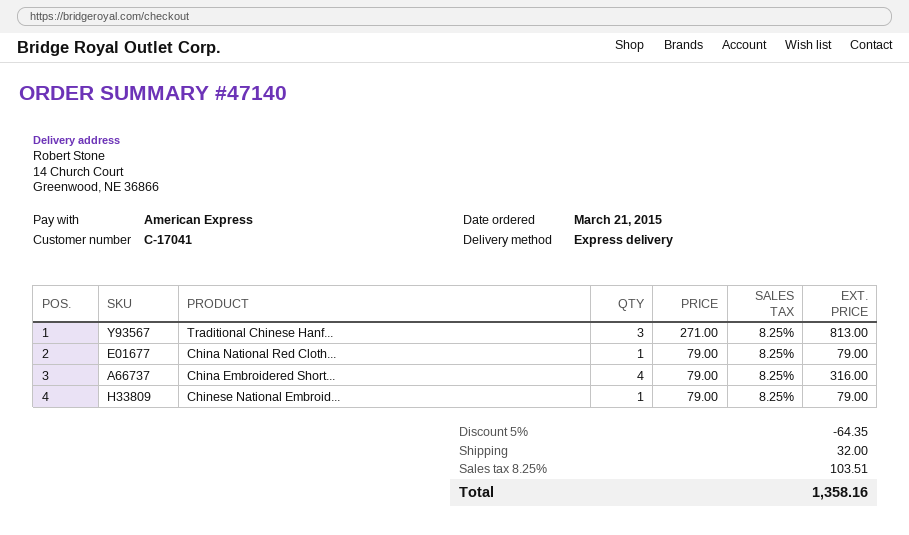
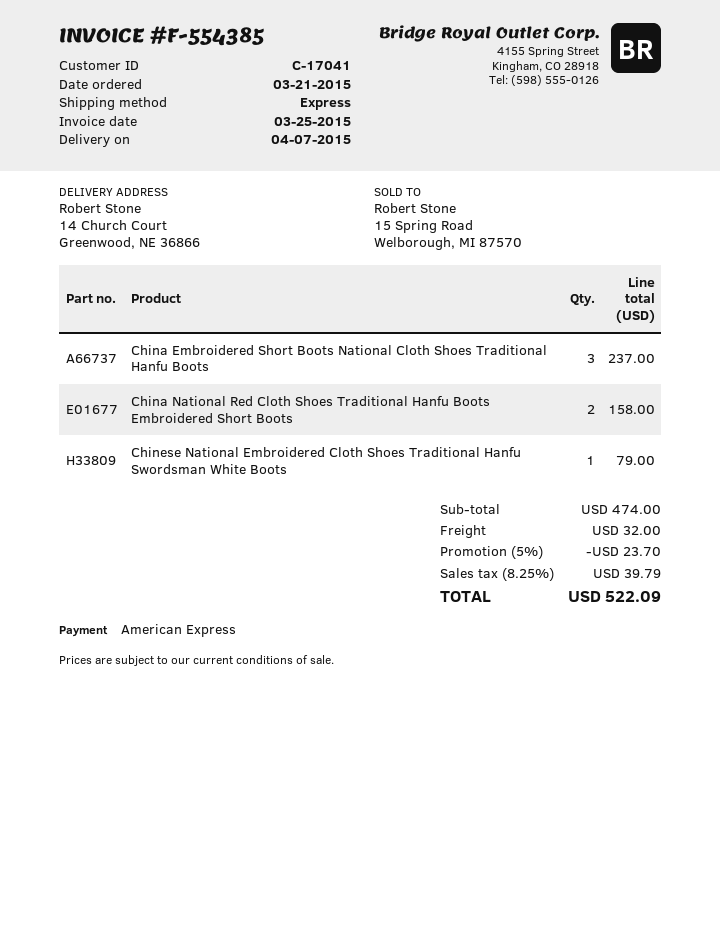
Traditional Chinese Hanf...: 3 for 813.00 -> none
China National Red Cloth...: 1 for 79.00 -> 2 for 158.00
China Embroidered Short...: 4 for 316.00 -> 3 for 237.00
discount: 5% = 64.35 -> 5% = 23.70
tax: 8.25% = 103.51 -> 8.25% = 39.79
total: 1358.16 -> 522.09

